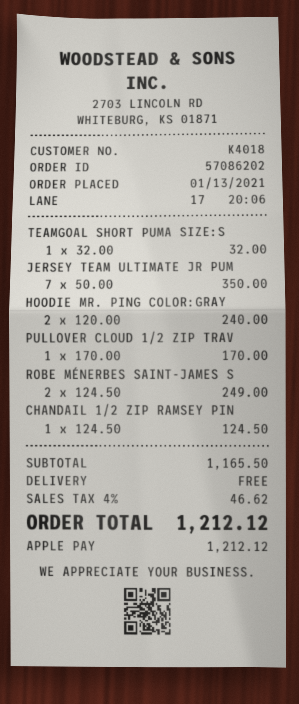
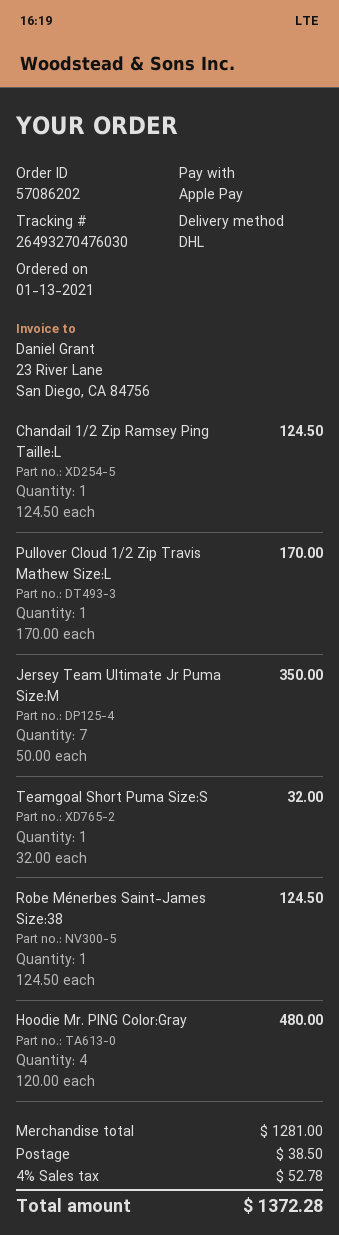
HOODIE MR. PING COLOR:GRAY: 2 x 120.00 = 240.00 -> 4 x 120.00 = 480.00
ROBE MÉNERBES SAINT-JAMES S: 2 x 124.50 = 249.00 -> 1 x 124.50 = 124.50
subtotal: 1165.50 -> 1281.00
shipping: 0.00 -> 38.50
tax: 4% = 46.62 -> 4% = 52.78
total: 1212.12 -> 1372.28

